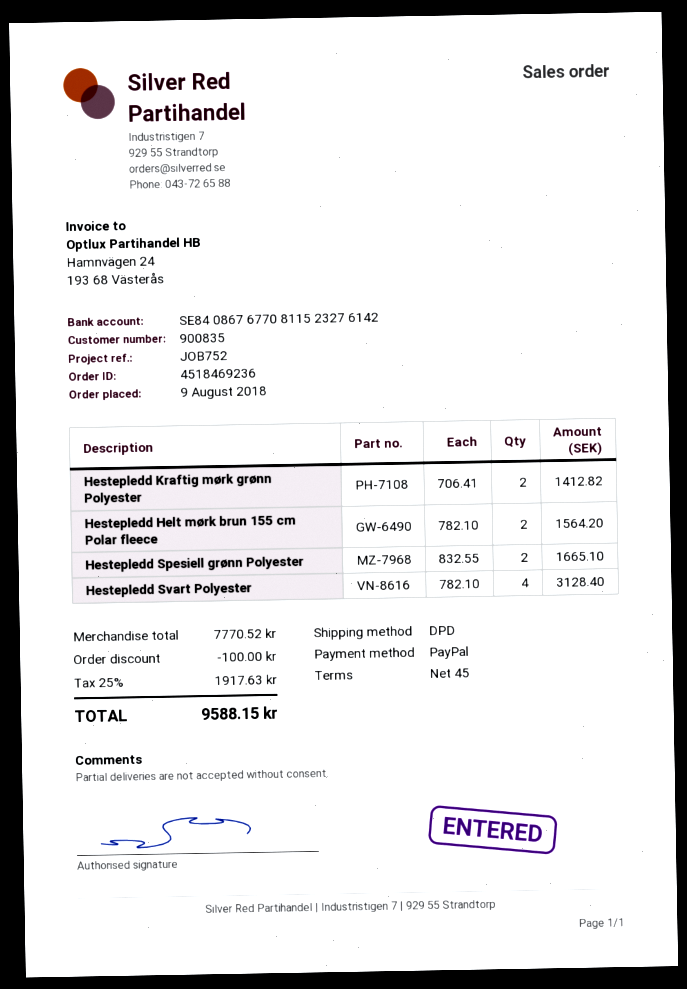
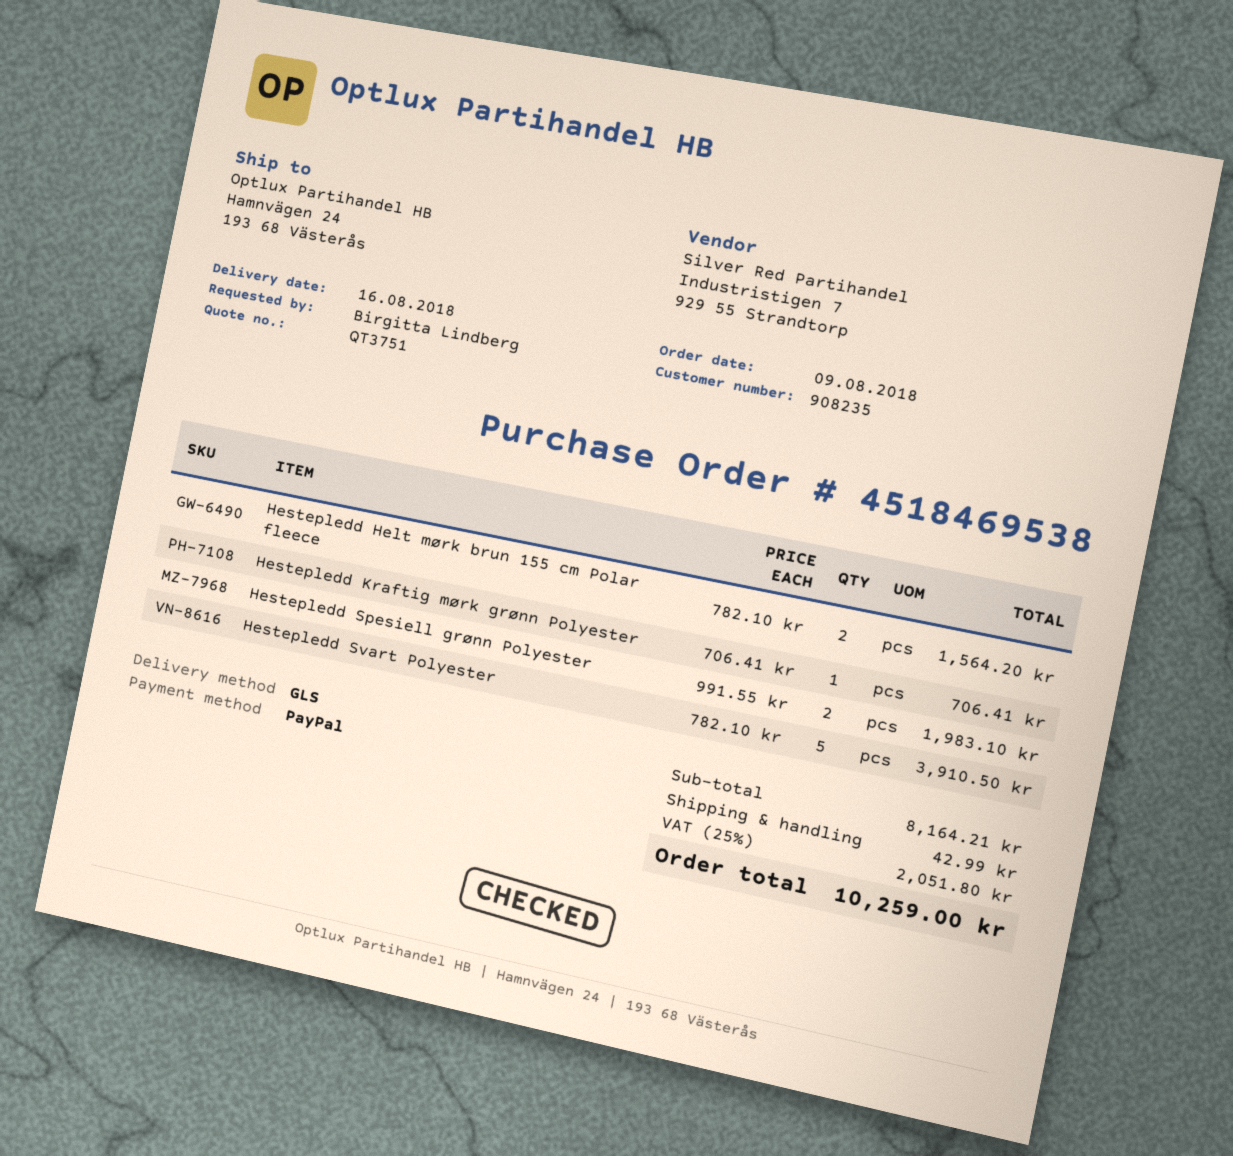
order number: 4518469236 -> 4518469538
customer number: 900835 -> 908235
shipping method: DPD -> GLS
Hestepledd Kraftig mørk grønn Polyester: 2 x 706.41 = 1412.82 -> 1 x 706.41 = 706.41
Hestepledd Spesiell grønn Polyester: 2 x 832.55 = 1665.10 -> 2 x 991.55 = 1983.10
Hestepledd Svart Polyester: 4 x 782.10 = 3128.40 -> 5 x 782.10 = 3910.50
subtotal: 7770.52 -> 8164.21
discount: 100.00 -> none
shipping: none -> 42.99
tax: 25% = 1917.63 -> 25% = 2051.80
total: 9588.15 -> 10259.00

